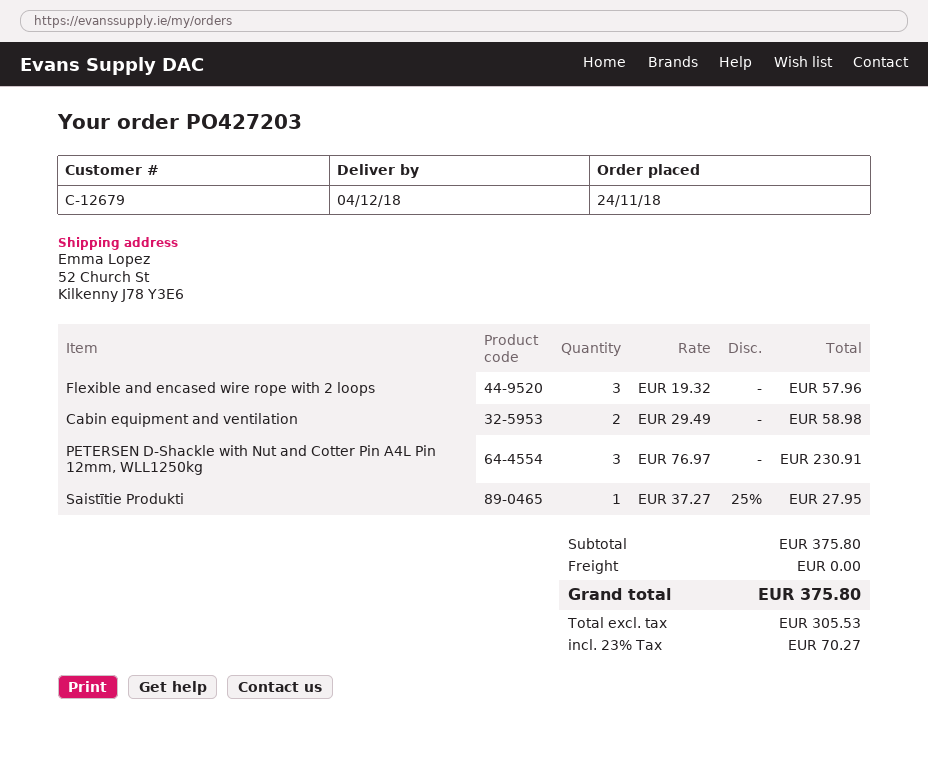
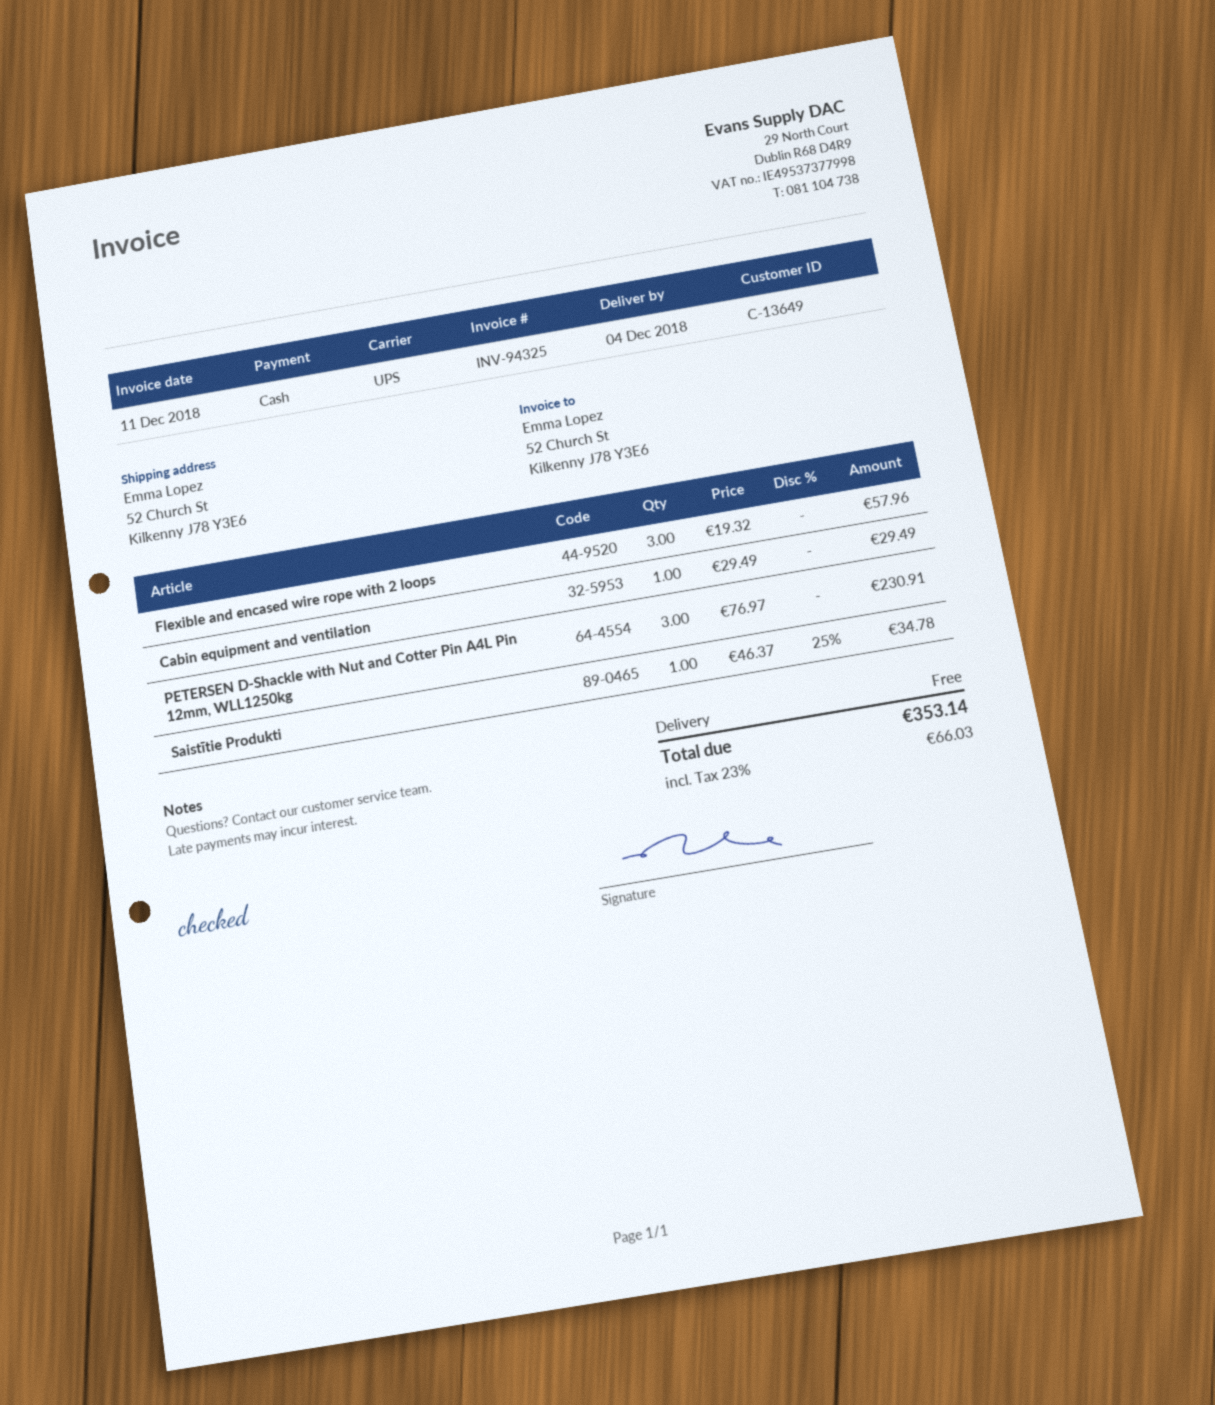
customer number: C-12679 -> C-13649
Cabin equipment and ventilation: 2 x 29.49 = 58.98 -> 1 x 29.49 = 29.49
Saistītie Produkti: 1 x 37.27 - 25% = 27.95 -> 1 x 46.37 - 25% = 34.78
tax: 23% = 70.27 -> 23% = 66.03
total: 375.80 -> 353.14

